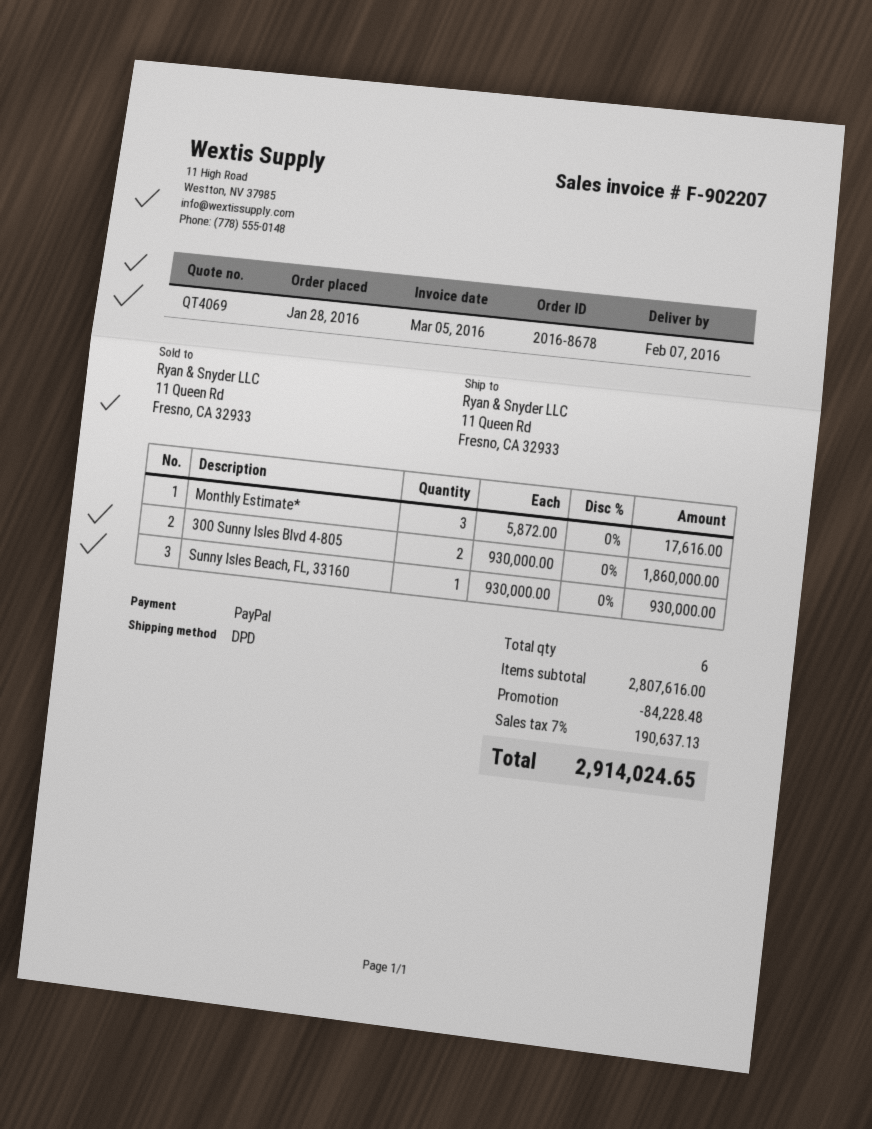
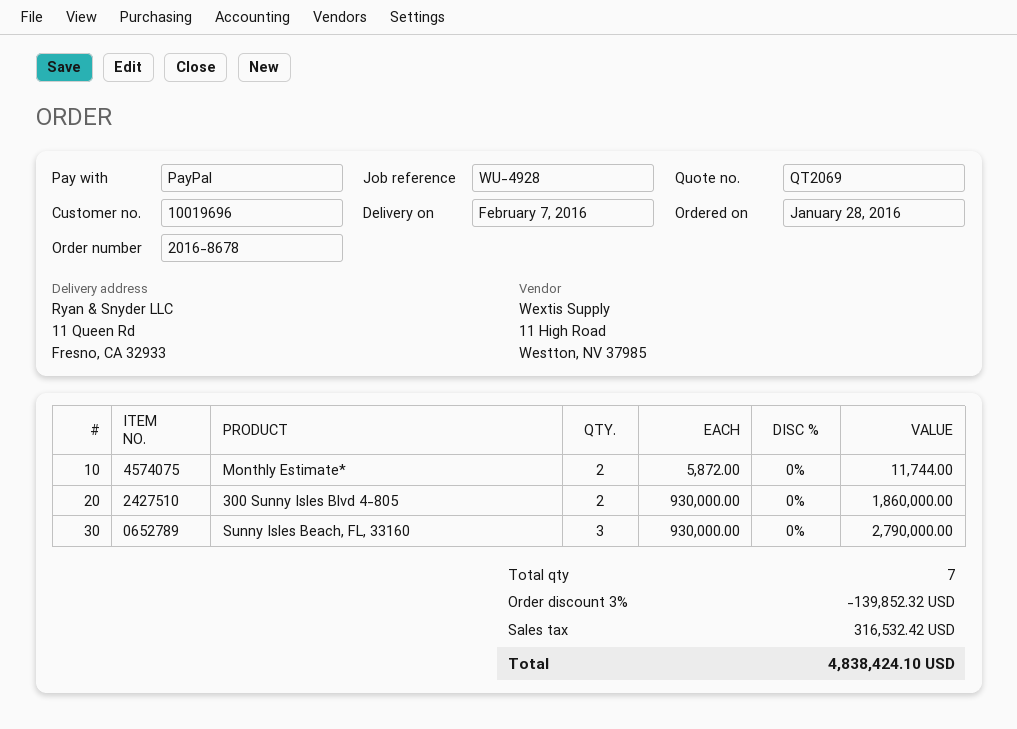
quote number: QT4069 -> QT2069
Monthly Estimate*: 3 x 5872.00 = 17616.00 -> 2 x 5872.00 = 11744.00
Sunny Isles Beach, FL, 33160: 1 x 930000.00 = 930000.00 -> 3 x 930000.00 = 2790000.00
total quantity: 6 -> 7
discount: 84228.48 -> 139852.32
tax: 190637.13 -> 316532.42
total: 2914024.65 -> 4838424.10

